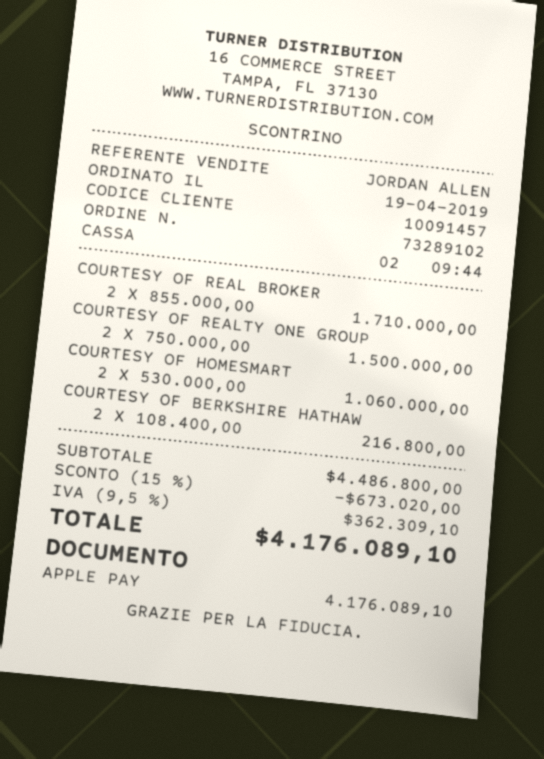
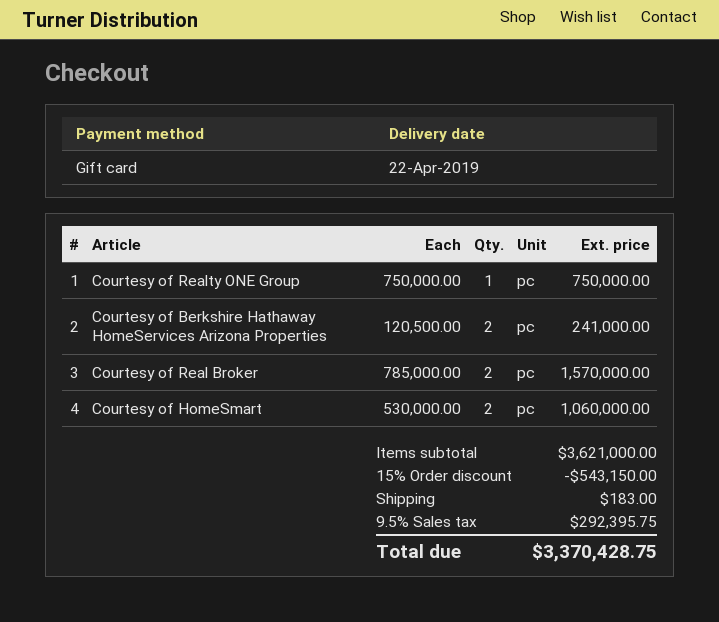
payment method: Apple Pay -> gift card
COURTESY OF REAL BROKER: 2 x 855000.00 = 1710000.00 -> 2 x 785000.00 = 1570000.00
COURTESY OF REALTY ONE GROUP: 2 x 750000.00 = 1500000.00 -> 1 x 750000.00 = 750000.00
COURTESY OF BERKSHIRE HATHAW: 2 x 108400.00 = 216800.00 -> 2 x 120500.00 = 241000.00
subtotal: 4486800.00 -> 3621000.00
discount: 15% = 673020.00 -> 15% = 543150.00
shipping: none -> 183.00
tax: 9.5% = 362309.10 -> 9.5% = 292395.75
total: 4176089.10 -> 3370428.75

